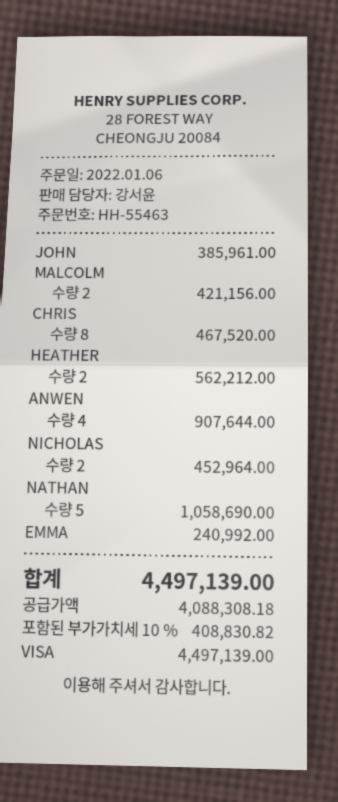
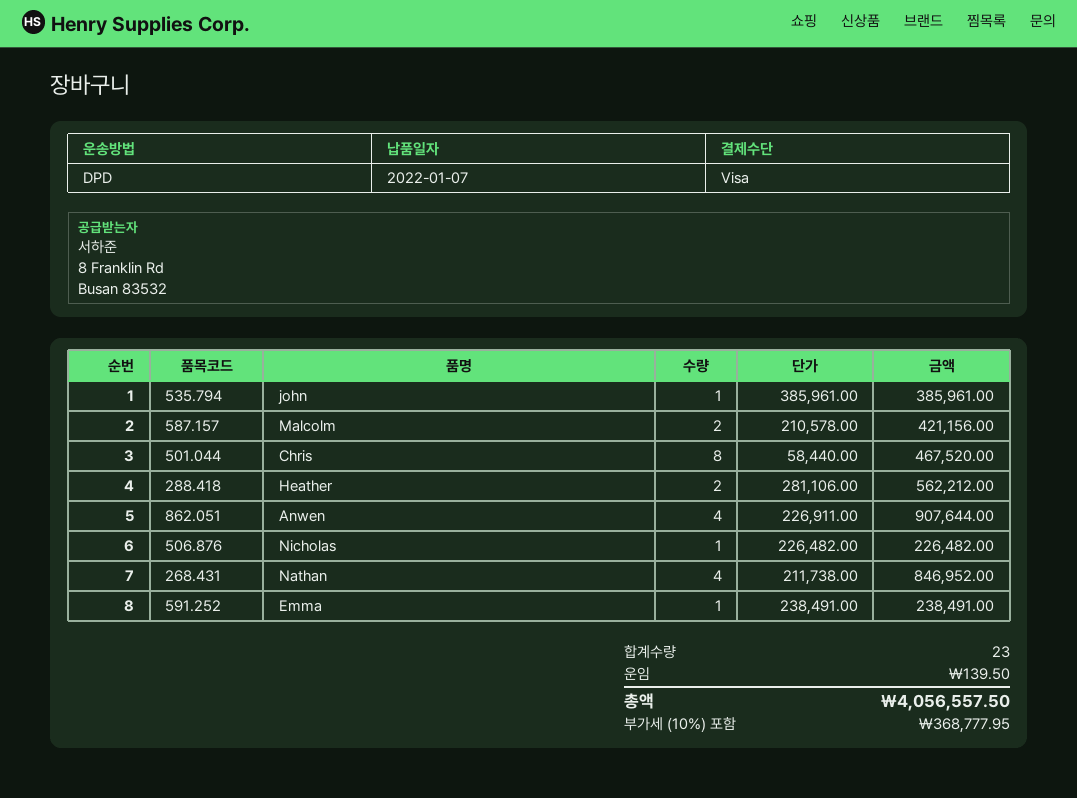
NICHOLAS: 2 for 452964.00 -> 1 for 226482.00
NATHAN: 5 for 1058690.00 -> 4 for 846952.00
EMMA: 1 for 240992.00 -> 1 for 238491.00
shipping: none -> 139.50
tax: 10% = 408830.82 -> 10% = 368777.95
total: 4497139.00 -> 4056557.50

